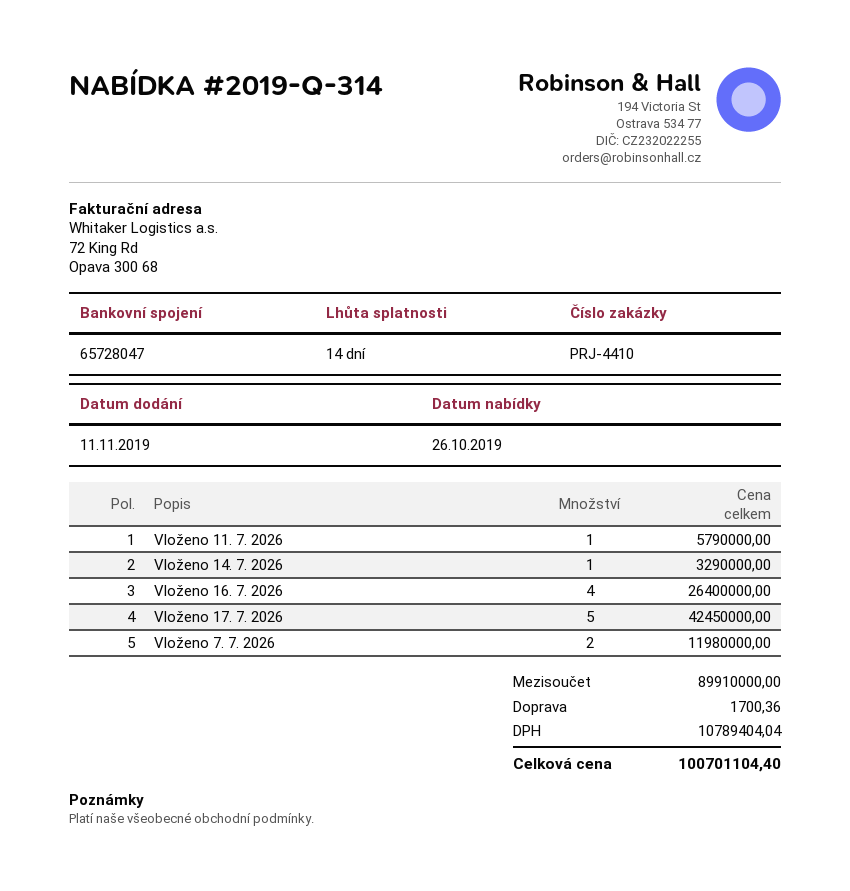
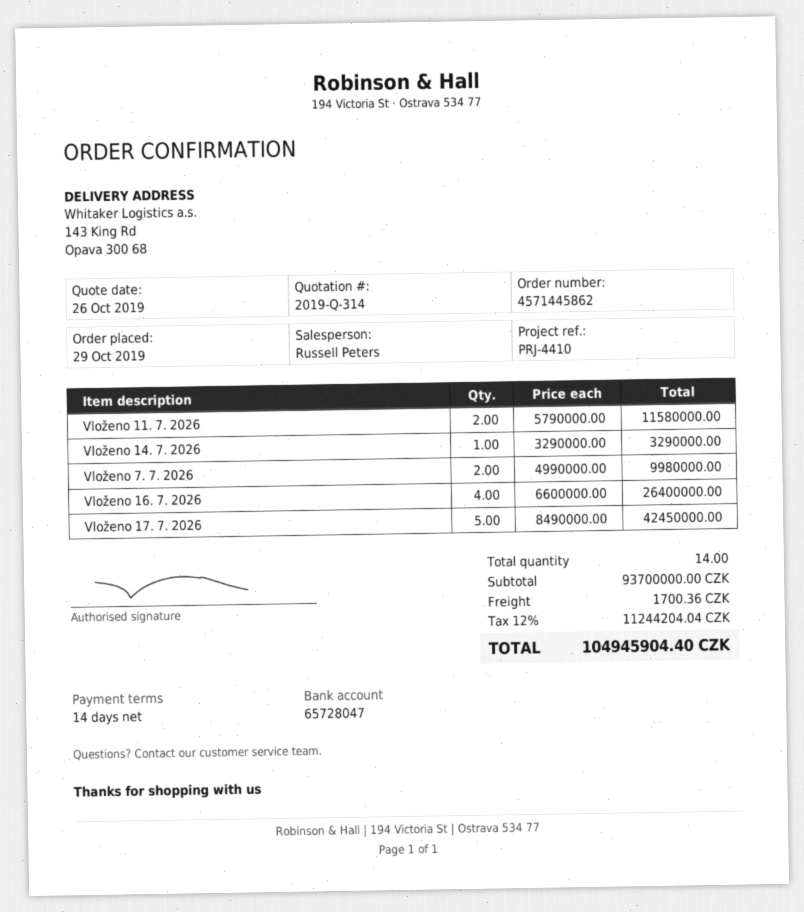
Vloženo 11. 7. 2026: 1 for 5790000.00 -> 2 for 11580000.00
Vloženo 7. 7. 2026: 2 for 11980000.00 -> 2 for 9980000.00
subtotal: 89910000.00 -> 93700000.00
tax: 10789404.04 -> 11244204.04
total: 100701104.40 -> 104945904.40

